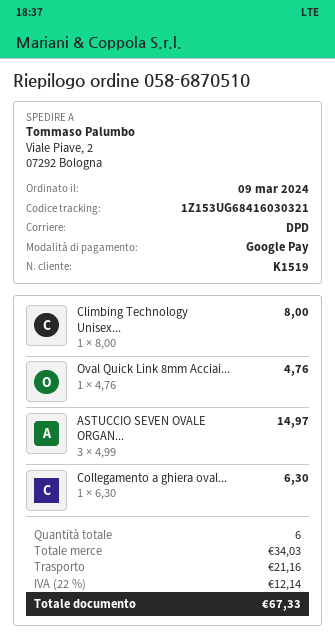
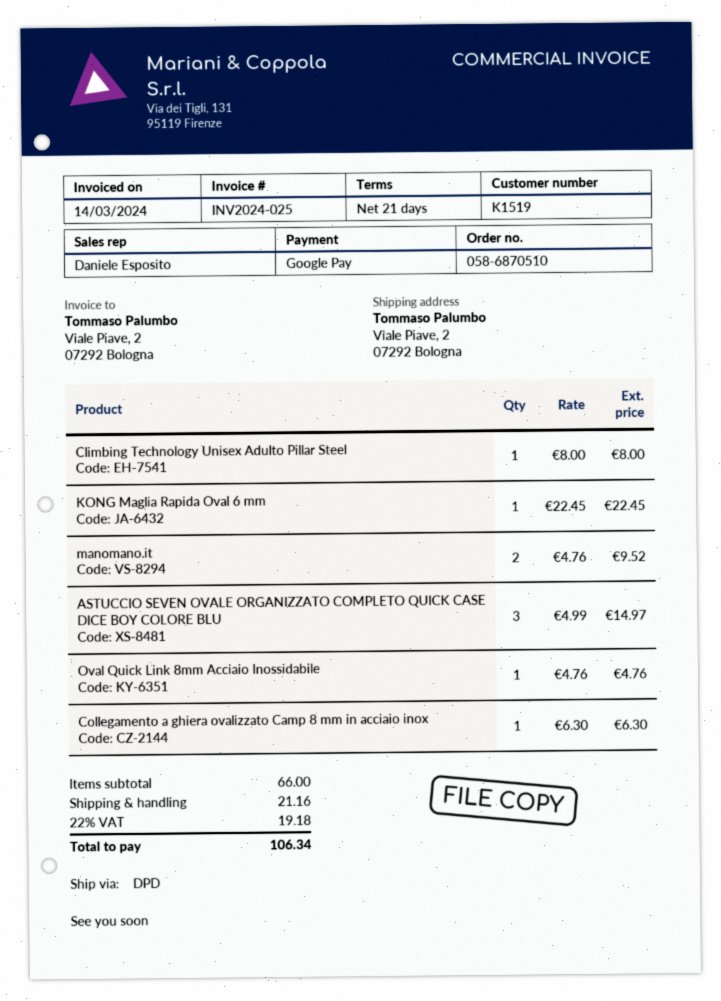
KONG Maglia Rapida Oval 6 mm: none -> 1 x 22.45 = 22.45
manomano.it: none -> 2 x 4.76 = 9.52
subtotal: 34.03 -> 66.00
tax: 22% = 12.14 -> 22% = 19.18
total: 67.33 -> 106.34

